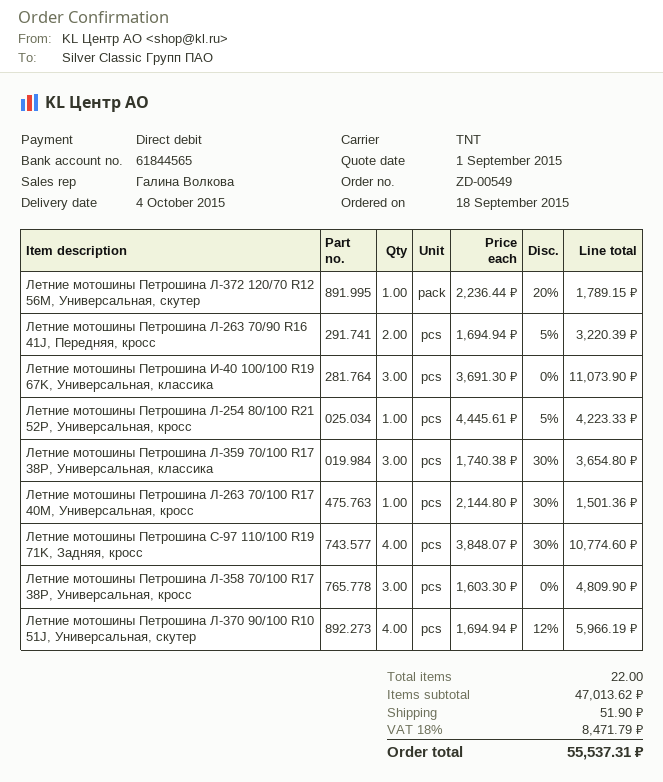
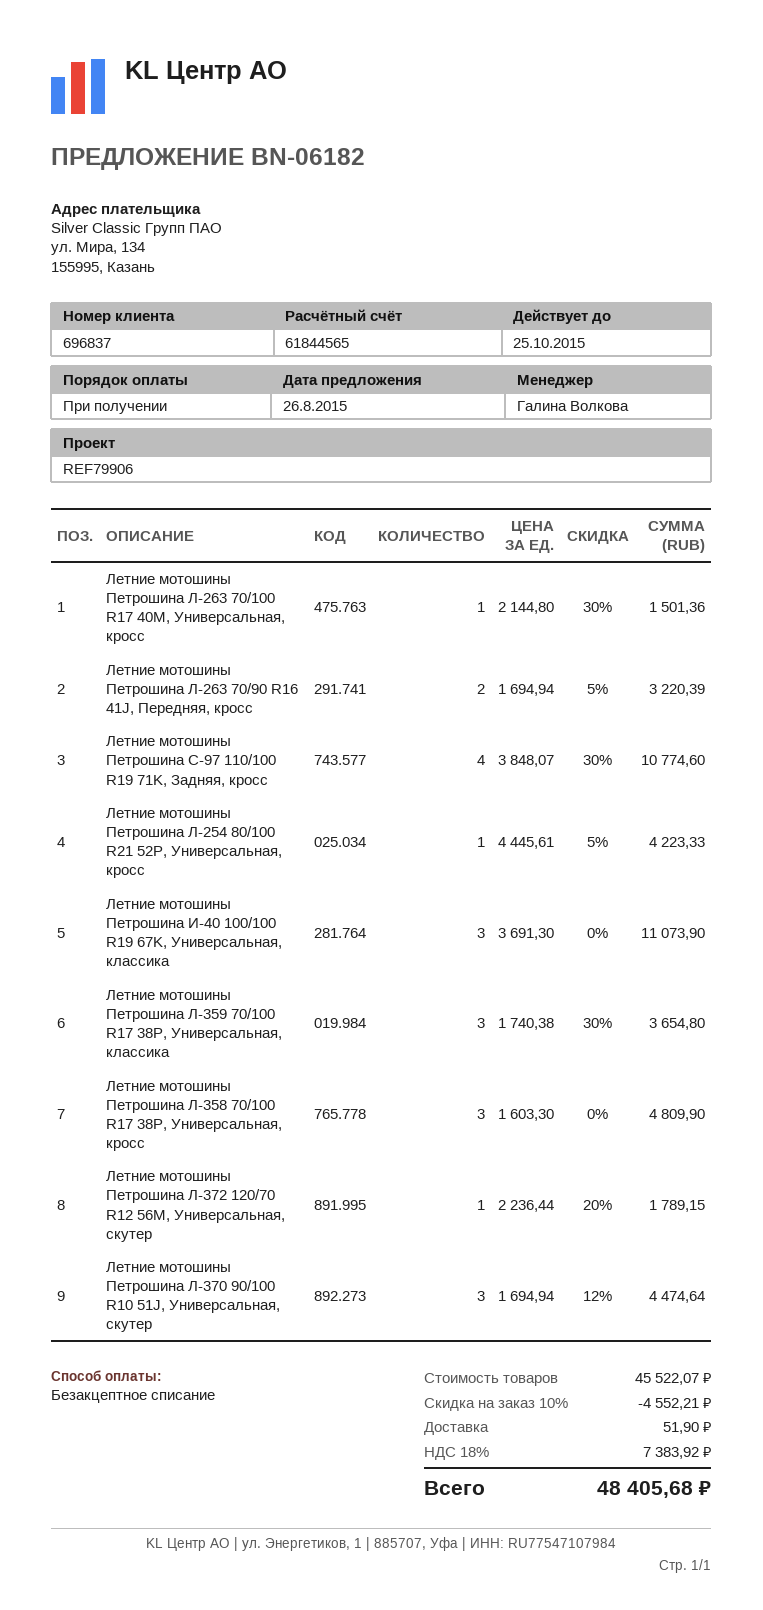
quote date: 2015-09-01 -> 2015-08-26
Летние мотошины Петрошина Л-370 90/100 R10 51J, Универсальная, скутер: 4 x 1694.94 - 12% = 5966.19 -> 3 x 1694.94 - 12% = 4474.64
subtotal: 47013.62 -> 45522.07
discount: none -> 10% = 4552.21
tax: 18% = 8471.79 -> 18% = 7383.92
total: 55537.31 -> 48405.68

